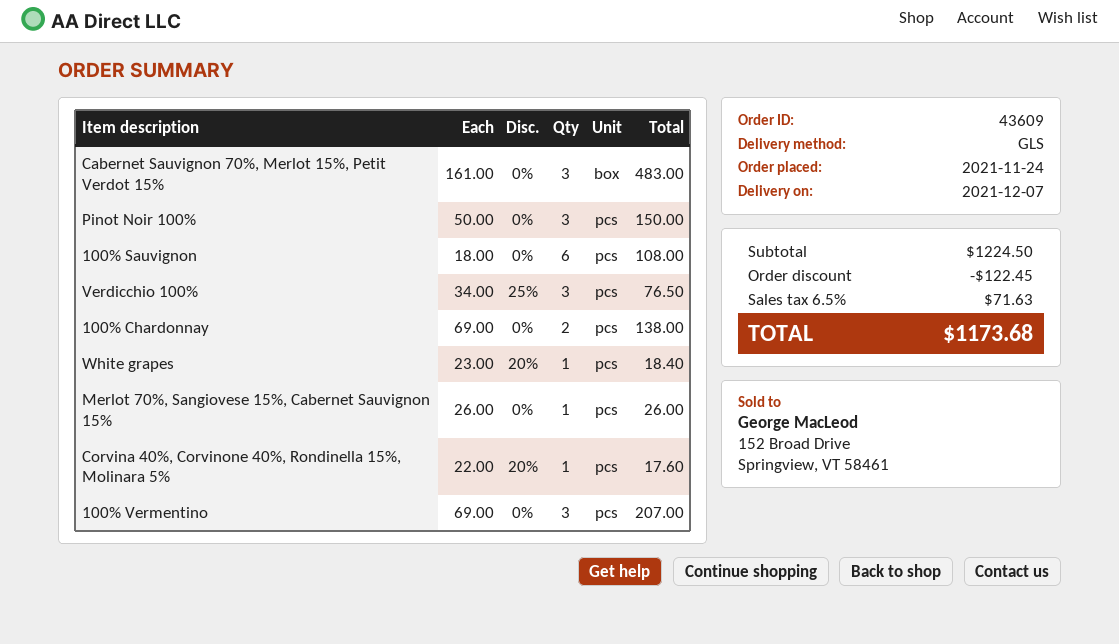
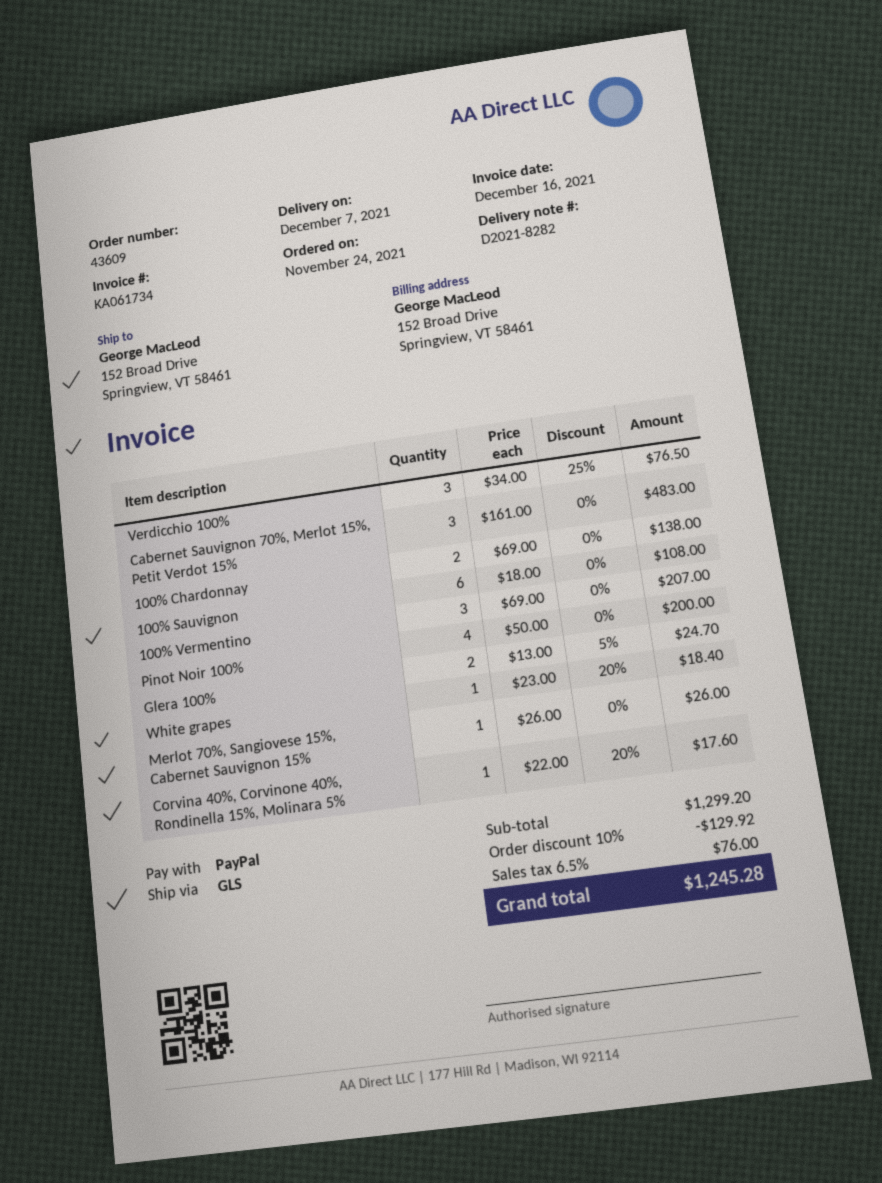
Pinot Noir 100%: 3 x 50.00 = 150.00 -> 4 x 50.00 = 200.00
Glera 100%: none -> 2 x 13.00 - 5% = 24.70
subtotal: 1224.50 -> 1299.20
discount: 122.45 -> 129.92
tax: 6.5% = 71.63 -> 6.5% = 76.00
total: 1173.68 -> 1245.28

